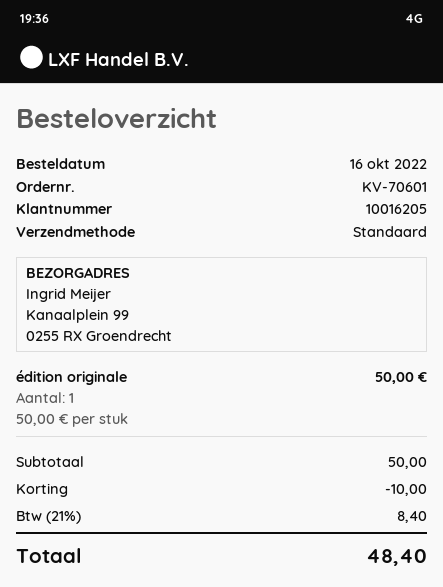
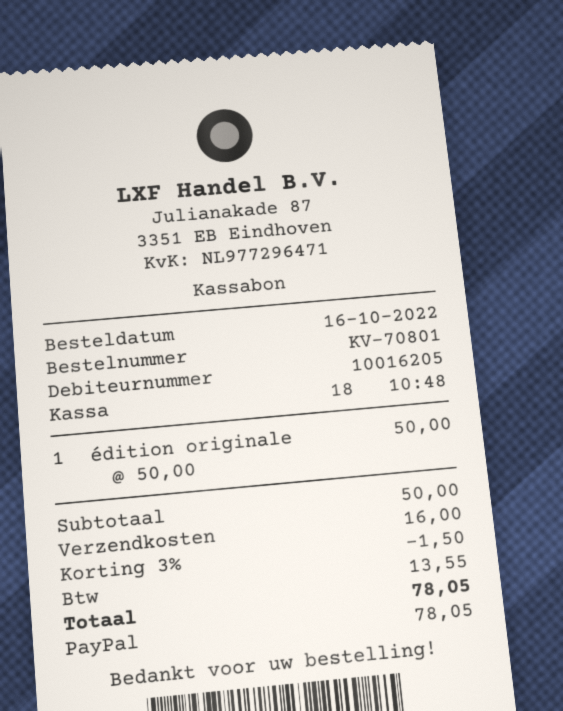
order number: KV-70601 -> KV-70801
discount: 10.00 -> 1.50
shipping: none -> 16.00
tax: 8.40 -> 13.55
total: 48.40 -> 78.05

